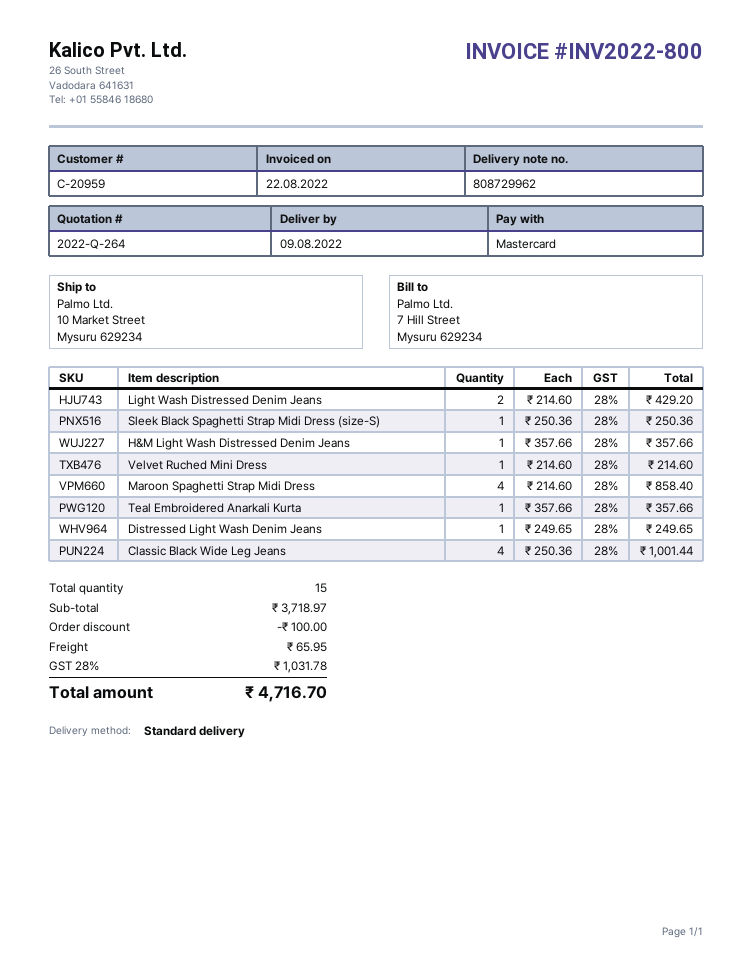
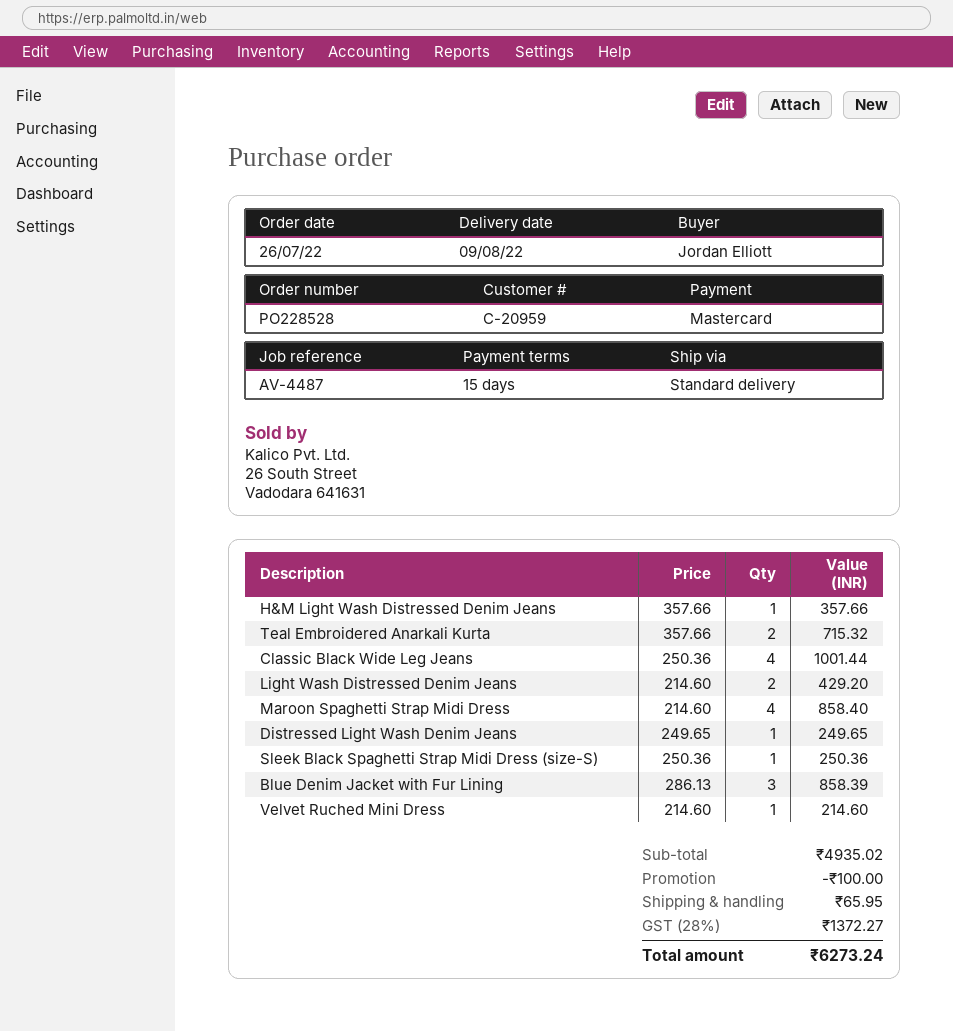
Teal Embroidered Anarkali Kurta: 1 x 357.66 = 357.66 -> 2 x 357.66 = 715.32
Blue Denim Jacket with Fur Lining: none -> 3 x 286.13 = 858.39
subtotal: 3718.97 -> 4935.02
tax: 28% = 1031.78 -> 28% = 1372.27
total: 4716.70 -> 6273.24

